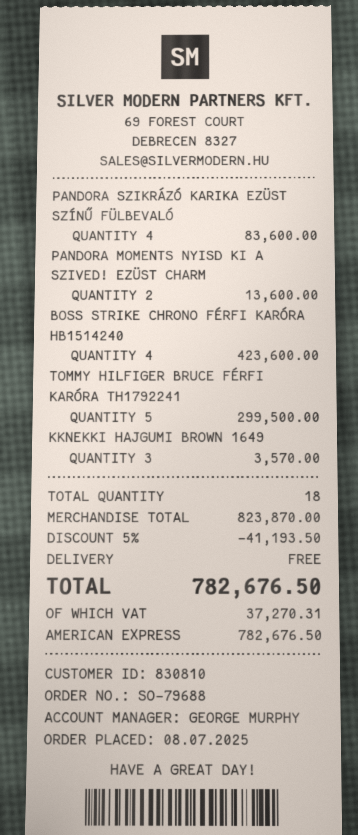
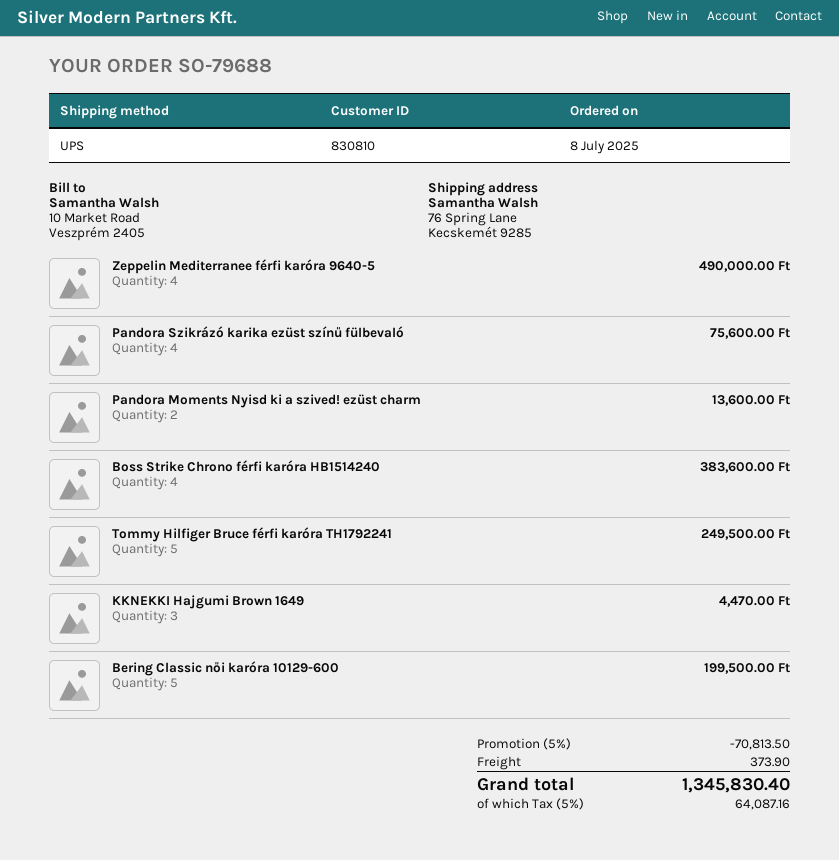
PANDORA SZIKRÁZÓ KARIKA EZÜST SZÍNŰ FÜLBEVALÓ: 4 for 83600.00 -> 4 for 75600.00
BOSS STRIKE CHRONO FÉRFI KARÓRA HB1514240: 4 for 423600.00 -> 4 for 383600.00
TOMMY HILFIGER BRUCE FÉRFI KARÓRA TH1792241: 5 for 299500.00 -> 5 for 249500.00
KKNEKKI HAJGUMI BROWN 1649: 3 for 3570.00 -> 3 for 4470.00
Zeppelin Mediterranee férfi karóra 9640-5: none -> 4 for 490000.00
Bering Classic női karóra 10129-600: none -> 5 for 199500.00
discount: 5% = 41193.50 -> 5% = 70813.50
shipping: 0.00 -> 373.90
tax: 37270.31 -> 64087.16
total: 782676.50 -> 1345830.40

